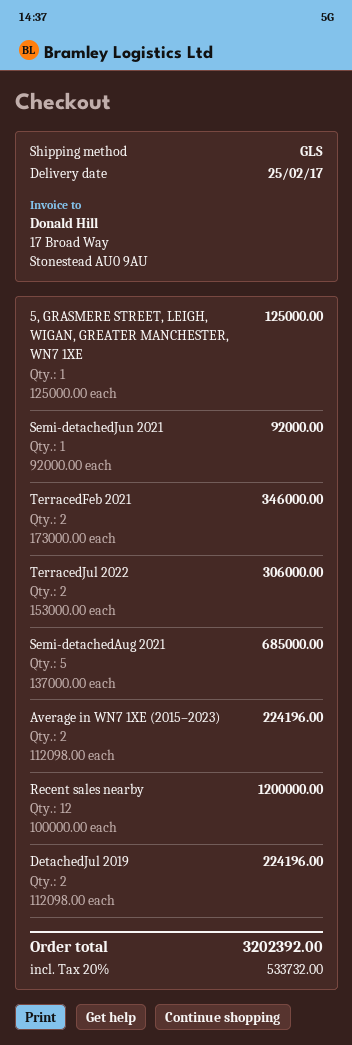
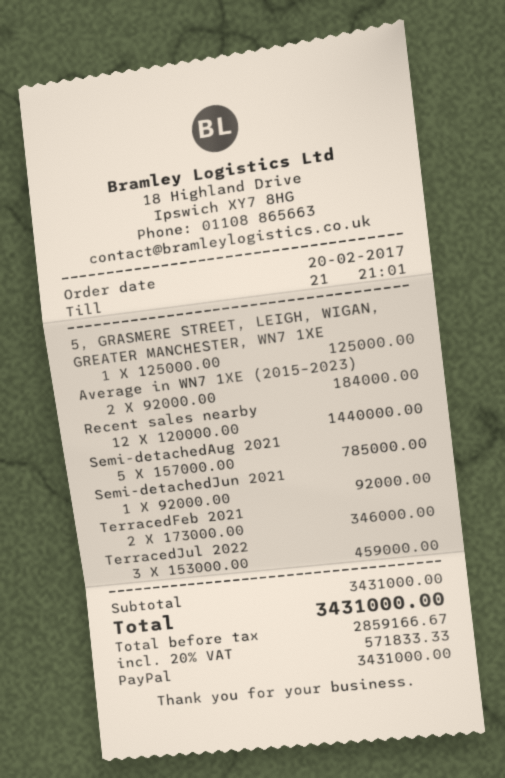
TerracedJul 2022: 2 x 153000.00 = 306000.00 -> 3 x 153000.00 = 459000.00
Semi-detachedAug 2021: 5 x 137000.00 = 685000.00 -> 5 x 157000.00 = 785000.00
Average in WN7 1XE (2015–2023): 2 x 112098.00 = 224196.00 -> 2 x 92000.00 = 184000.00
Recent sales nearby: 12 x 100000.00 = 1200000.00 -> 12 x 120000.00 = 1440000.00
DetachedJul 2019: 2 x 112098.00 = 224196.00 -> none
tax: 20% = 533732.00 -> 20% = 571833.33
total: 3202392.00 -> 3431000.00

